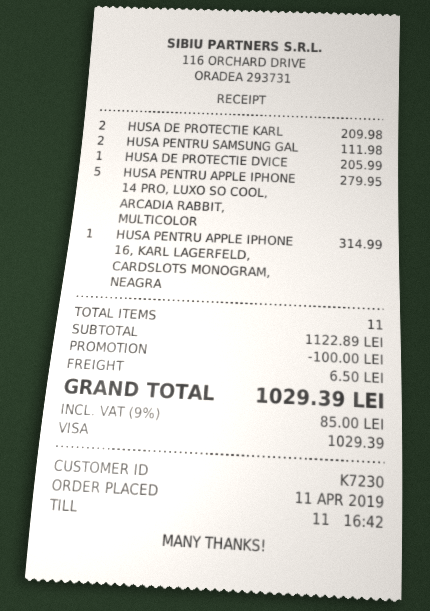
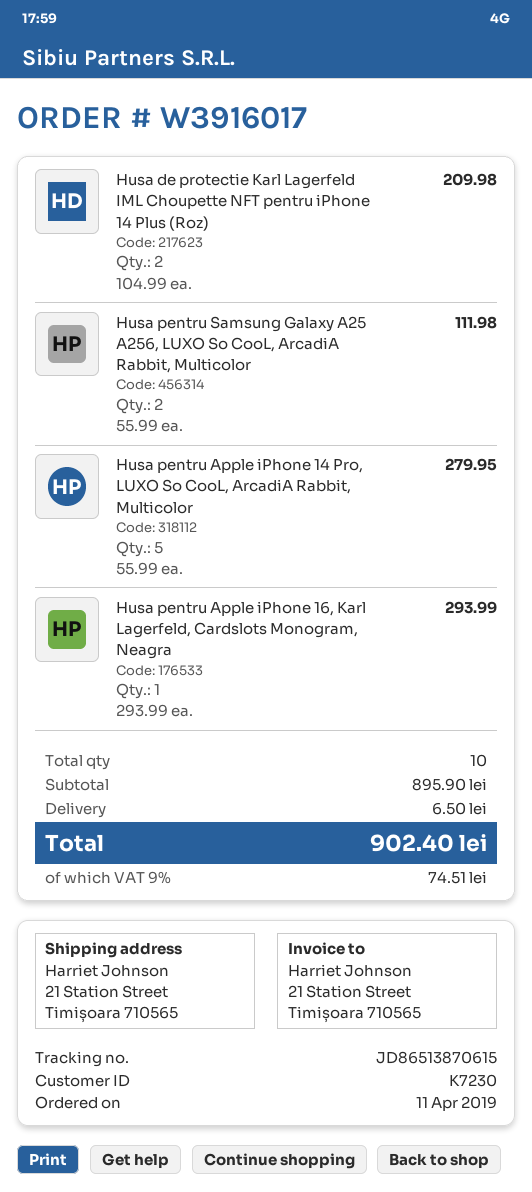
HUSA DE PROTECTIE DVICE: 1 for 205.99 -> none
HUSA PENTRU APPLE IPHONE 16, KARL LAGERFELD, CARDSLOTS MONOGRAM, NEAGRA: 1 for 314.99 -> 1 for 293.99
total quantity: 11 -> 10
subtotal: 1122.89 -> 895.90
discount: 100.00 -> none
tax: 9% = 85.00 -> 9% = 74.51
total: 1029.39 -> 902.40

